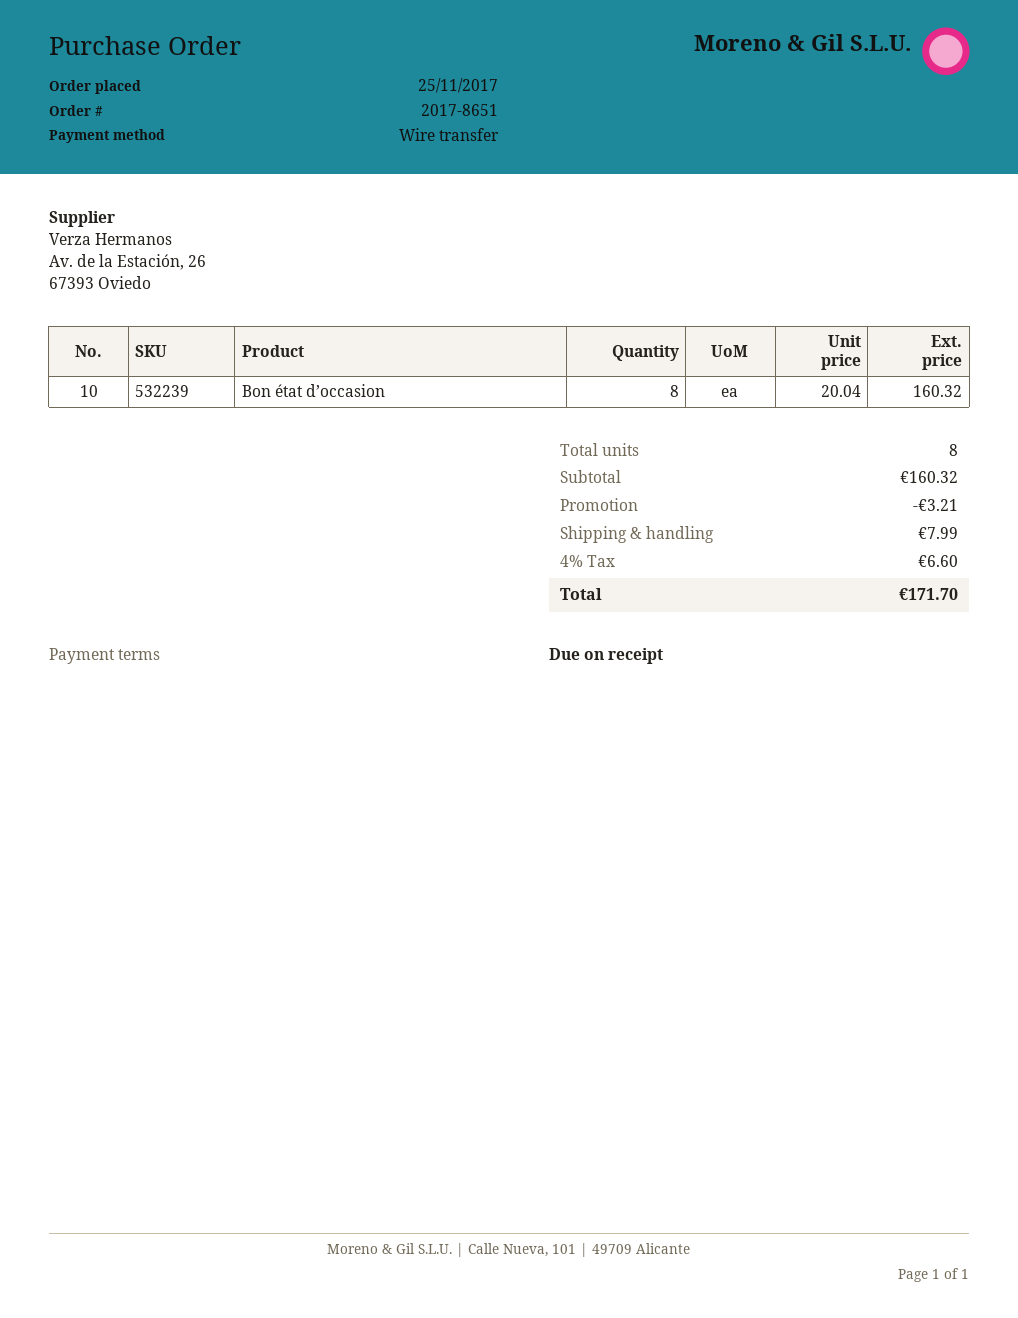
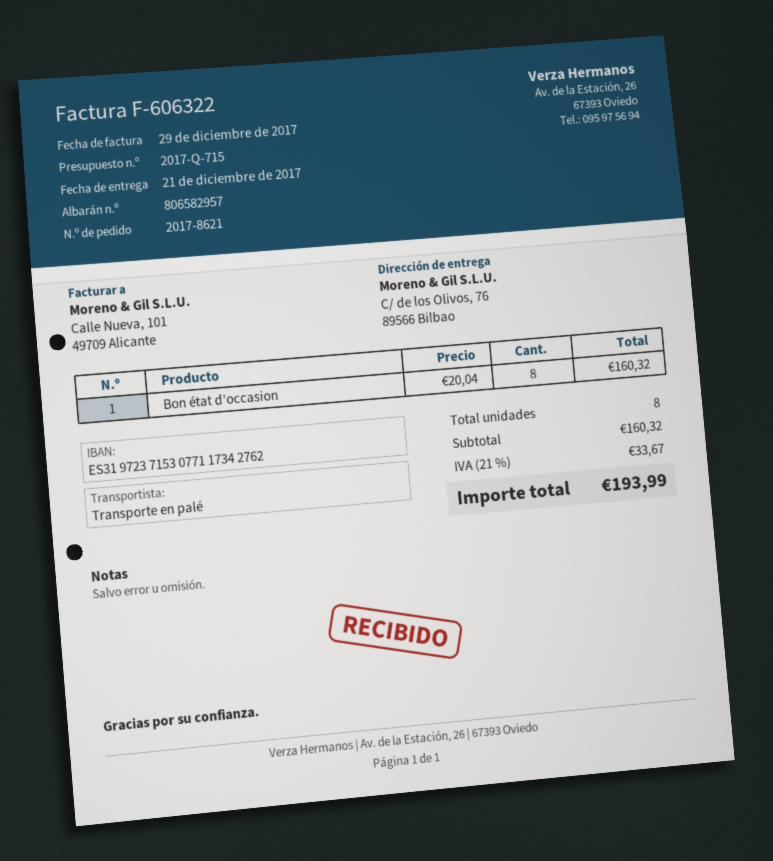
order number: 2017-8651 -> 2017-8621
discount: 3.21 -> none
shipping: 7.99 -> none
tax: 4% = 6.60 -> 21% = 33.67
total: 171.70 -> 193.99

